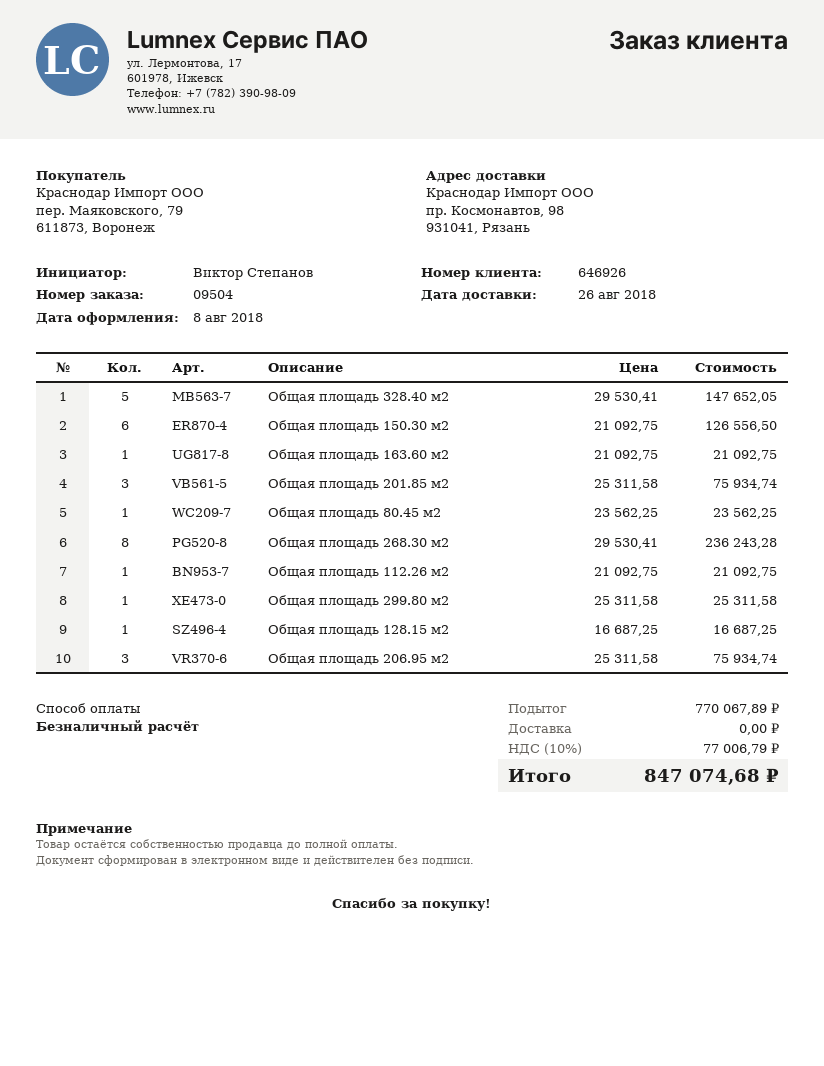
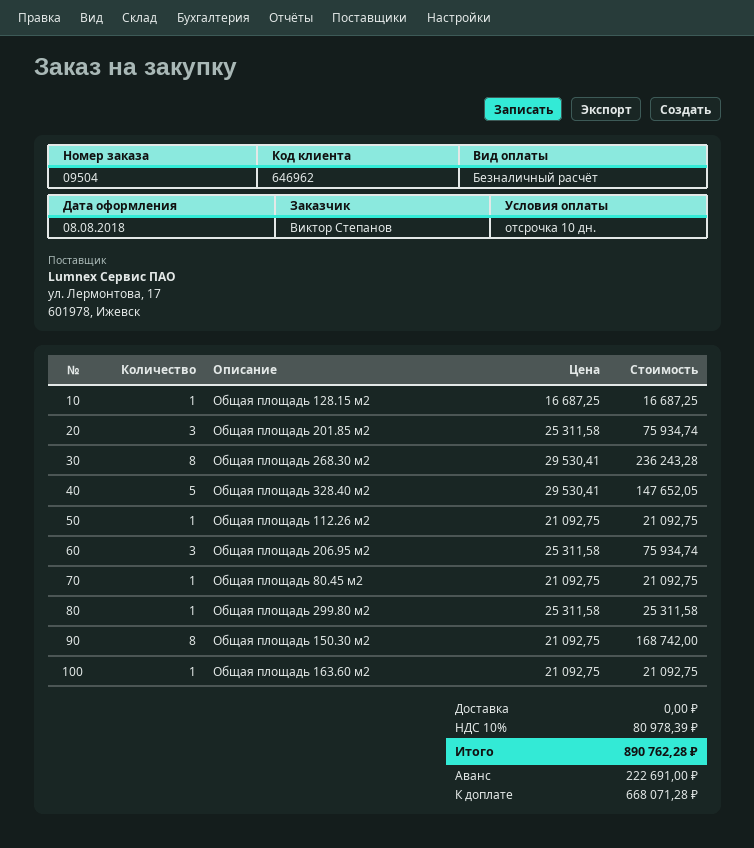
customer number: 646926 -> 646962
Общая площадь 150.30 м2: 6 x 21092.75 = 126556.50 -> 8 x 21092.75 = 168742.00
Общая площадь 80.45 м2: 1 x 23562.25 = 23562.25 -> 1 x 21092.75 = 21092.75
tax: 10% = 77006.79 -> 10% = 80978.39
total: 847074.68 -> 890762.28

